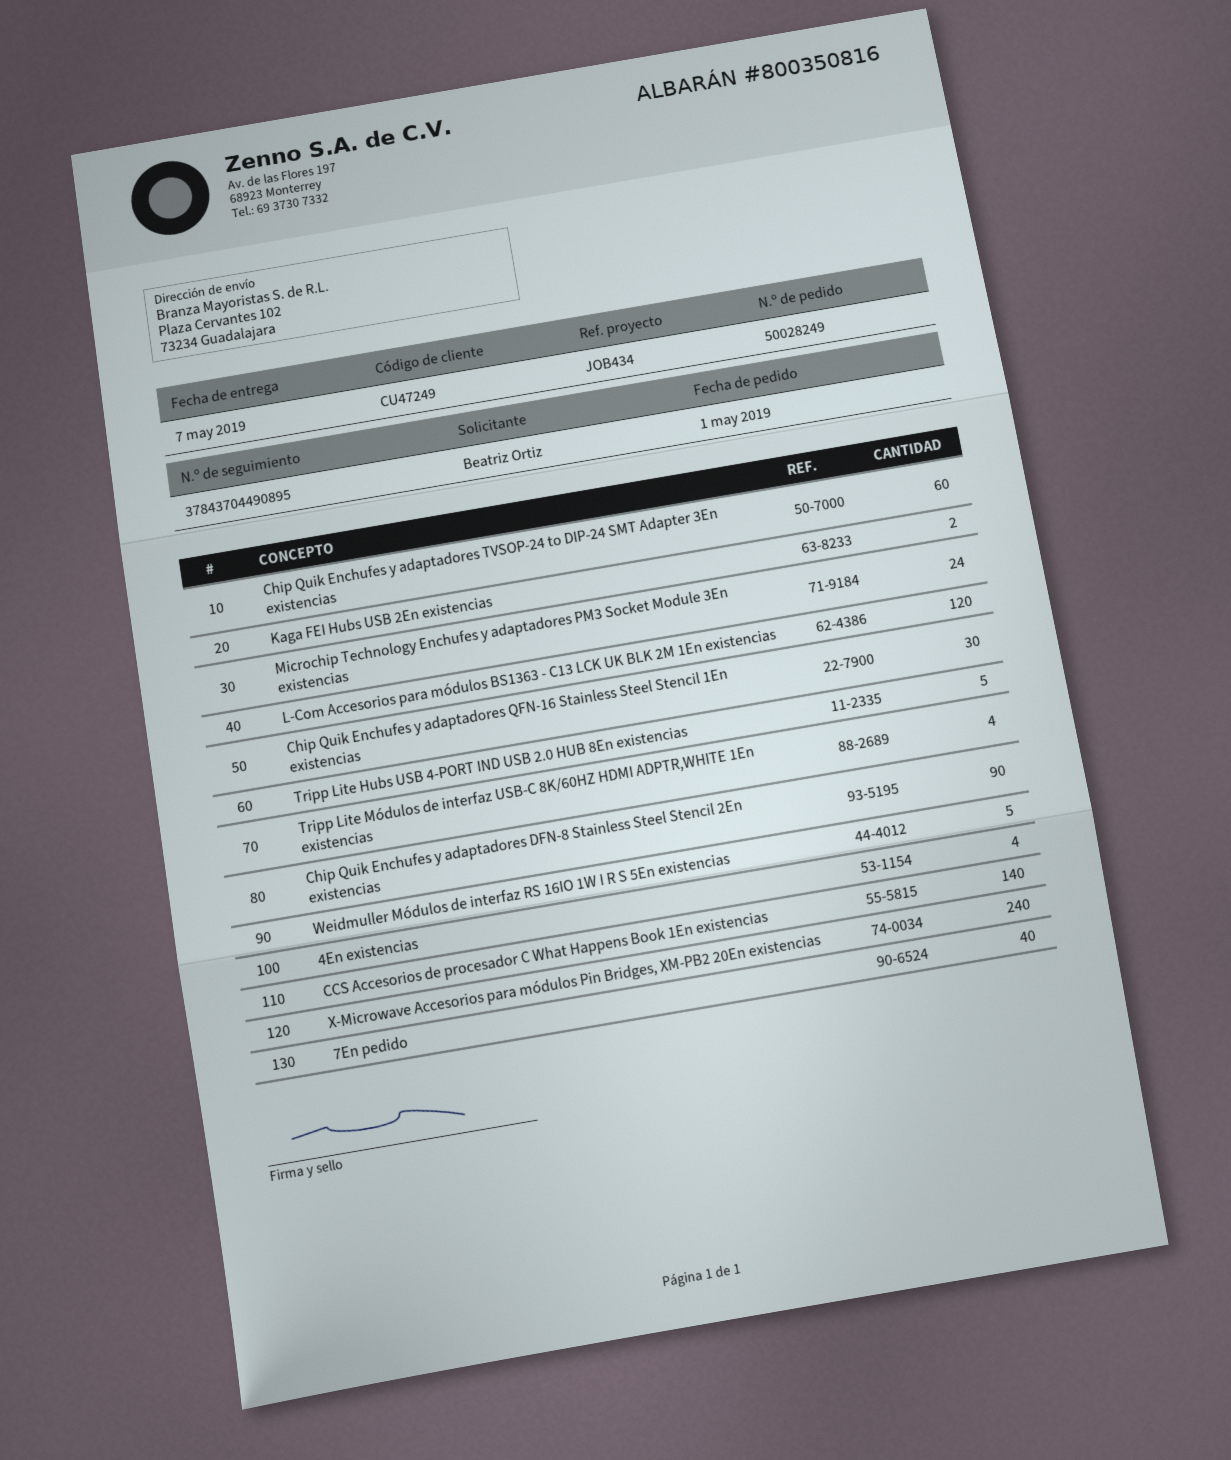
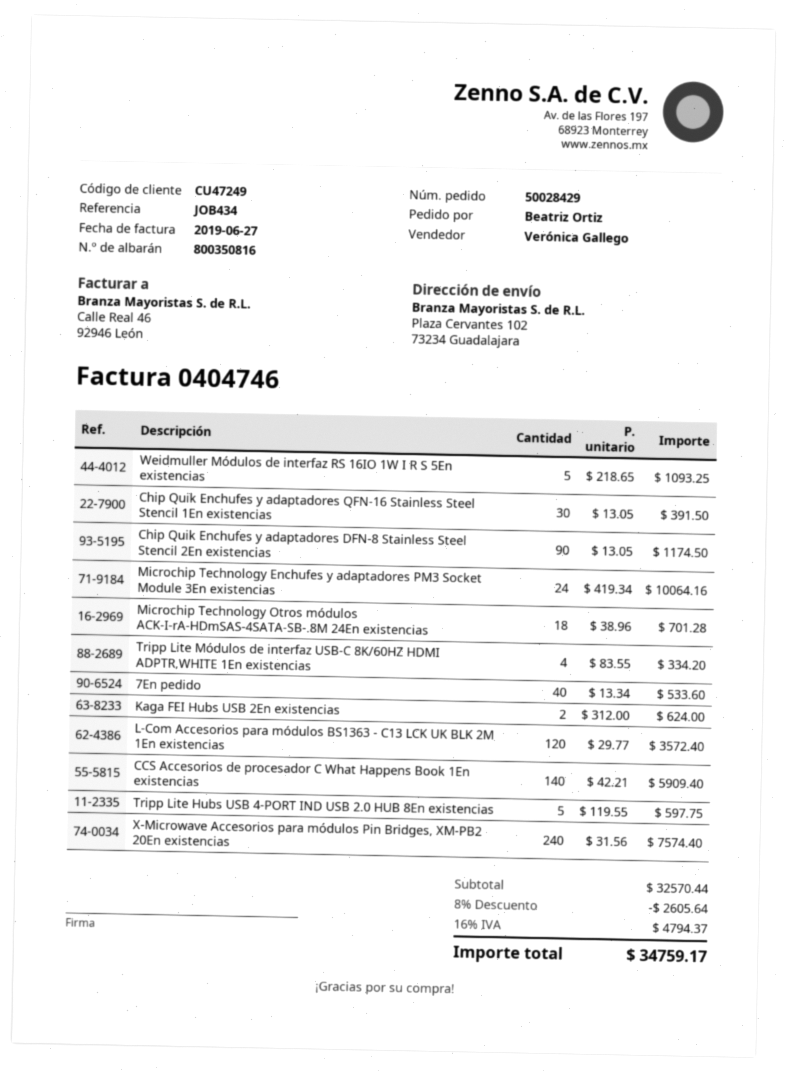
order number: 50028249 -> 50028429
Chip Quik Enchufes y adaptadores TVSOP-24 to DIP-24 SMT Adapter 3En existencias: 60 -> none
4En existencias: 4 -> none
Microchip Technology Otros módulos ACK-I-rA-HDmSAS-4SATA-SB-.8M 24En existencias: none -> 18

